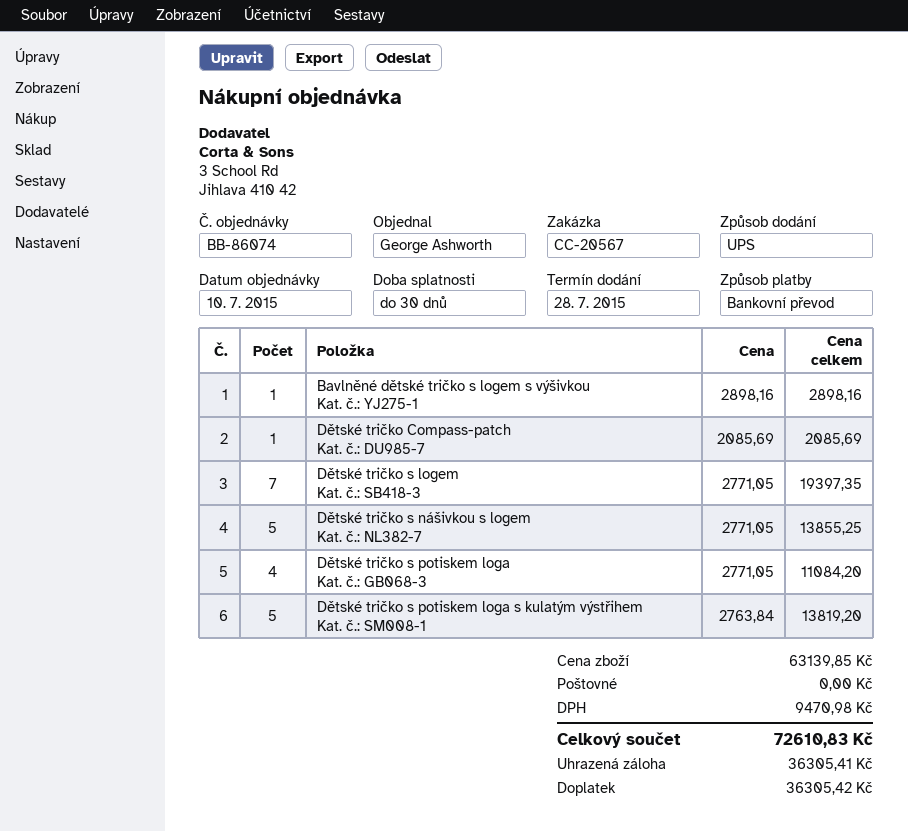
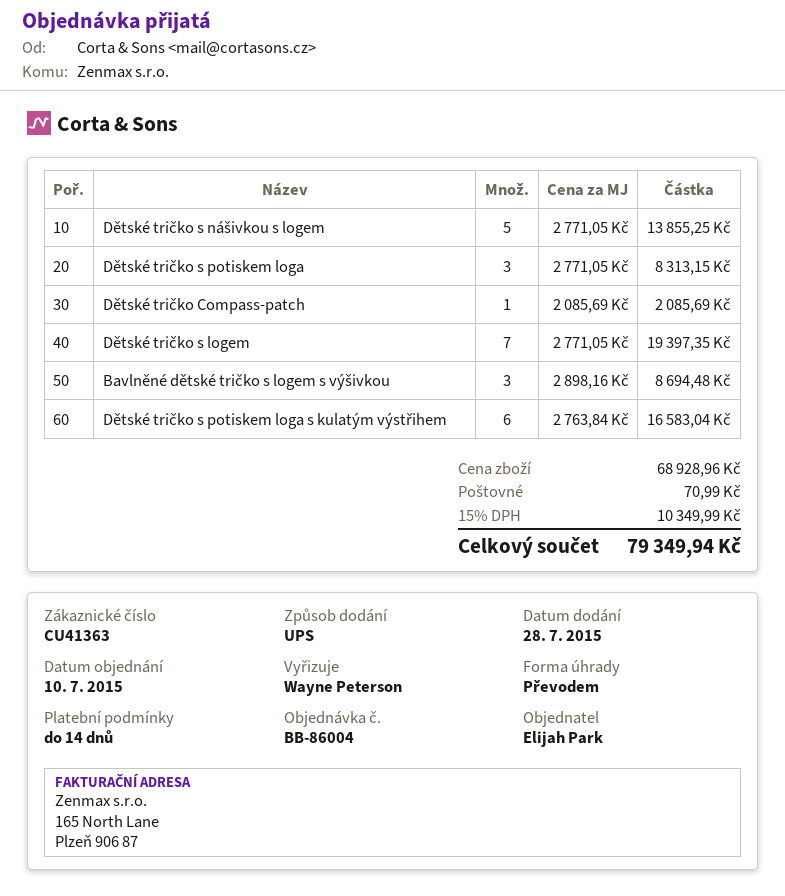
order number: BB-86074 -> BB-86004
payment terms: 30 days -> 14 days
ordered by: George Ashworth -> Elijah Park
Bavlněné dětské tričko s logem s výšivkou: 1 x 2898.16 = 2898.16 -> 3 x 2898.16 = 8694.48
Dětské tričko s potiskem loga: 4 x 2771.05 = 11084.20 -> 3 x 2771.05 = 8313.15
Dětské tričko s potiskem loga s kulatým výstřihem: 5 x 2763.84 = 13819.20 -> 6 x 2763.84 = 16583.04
subtotal: 63139.85 -> 68928.96
shipping: 0.00 -> 70.99
tax: 9470.98 -> 10349.99
total: 72610.83 -> 79349.94

